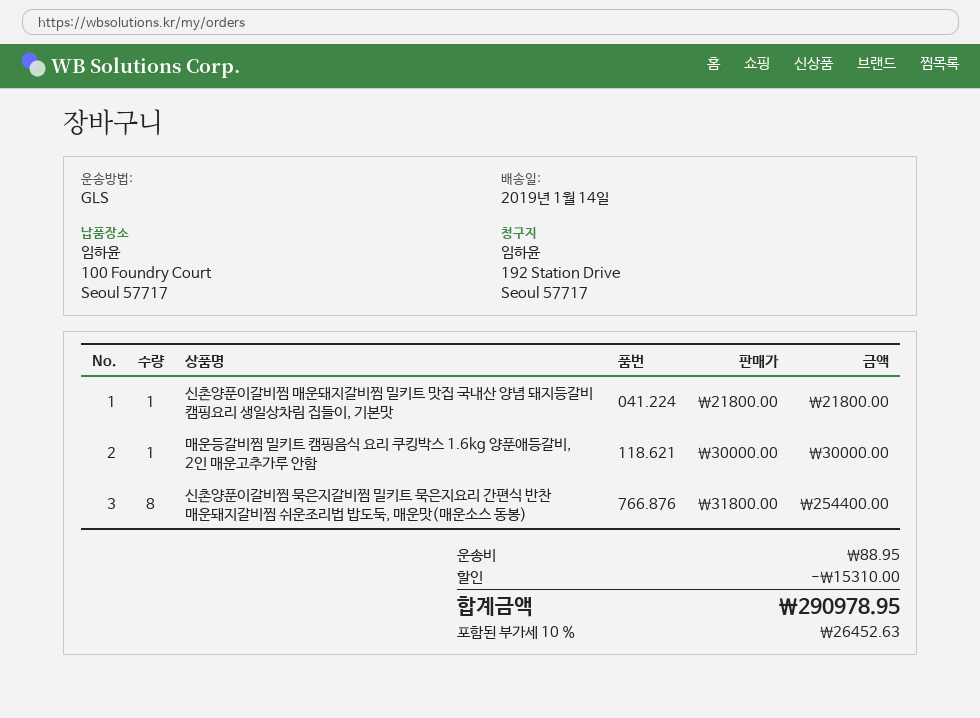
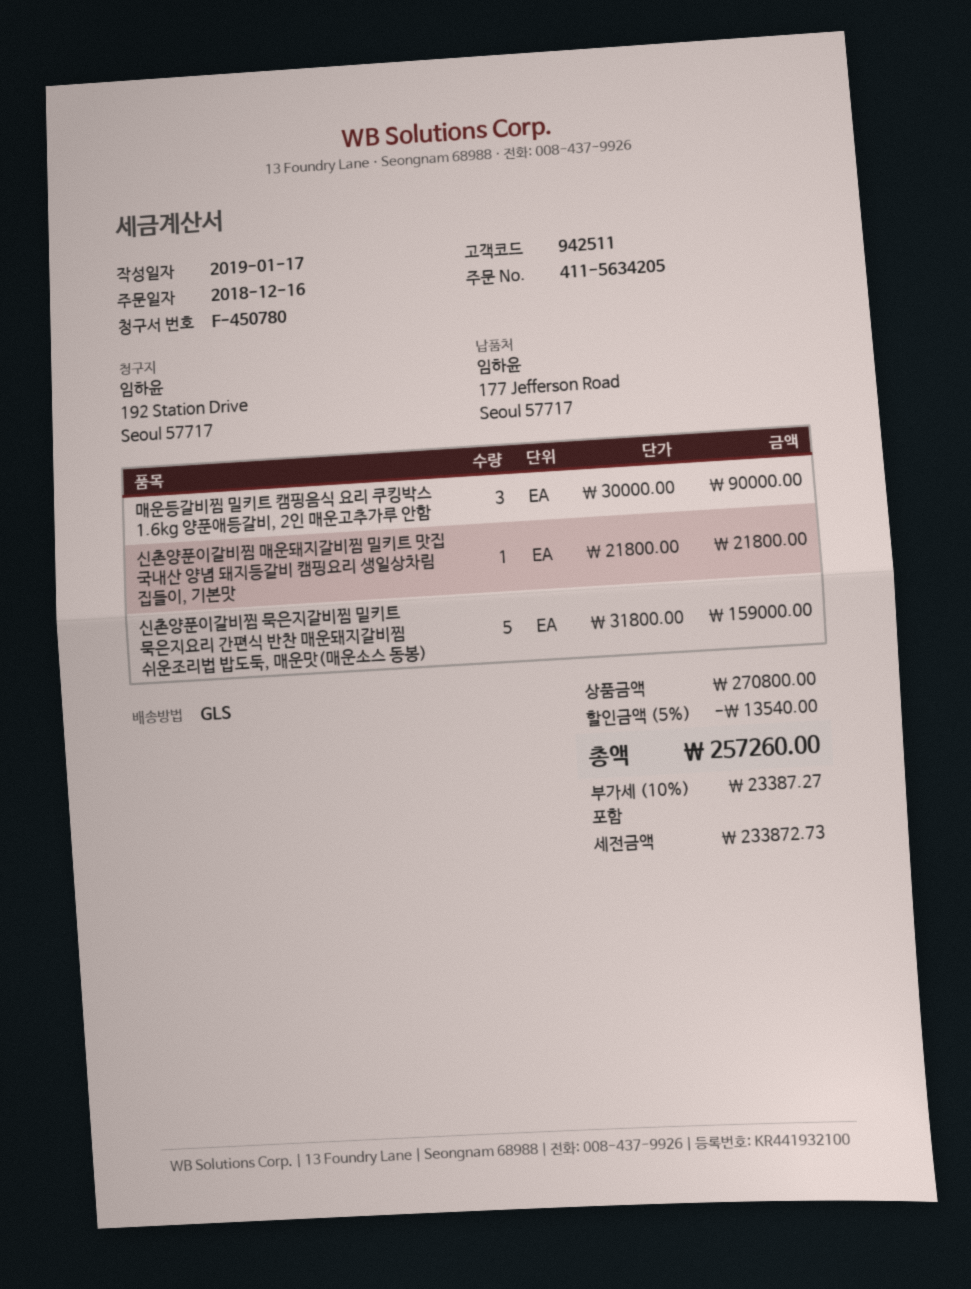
ship to: 100 Foundry Court, Seoul 57717 -> 177 Jefferson Road, Seoul 57717
매운등갈비찜 밀키트 캠핑음식 요리 쿠킹박스 1.6kg 양푼애등갈비, 2인 매운고추가루 안함: 1 x 30000.00 = 30000.00 -> 3 x 30000.00 = 90000.00
신촌양푼이갈비찜 묵은지갈비찜 밀키트 묵은지요리 간편식 반찬 매운돼지갈비찜 쉬운조리법 밥도둑, 매운맛(매운소스 동봉): 8 x 31800.00 = 254400.00 -> 5 x 31800.00 = 159000.00
discount: 15310.00 -> 13540.00
shipping: 88.95 -> none
tax: 10% = 26452.63 -> 10% = 23387.27
total: 290978.95 -> 257260.00

